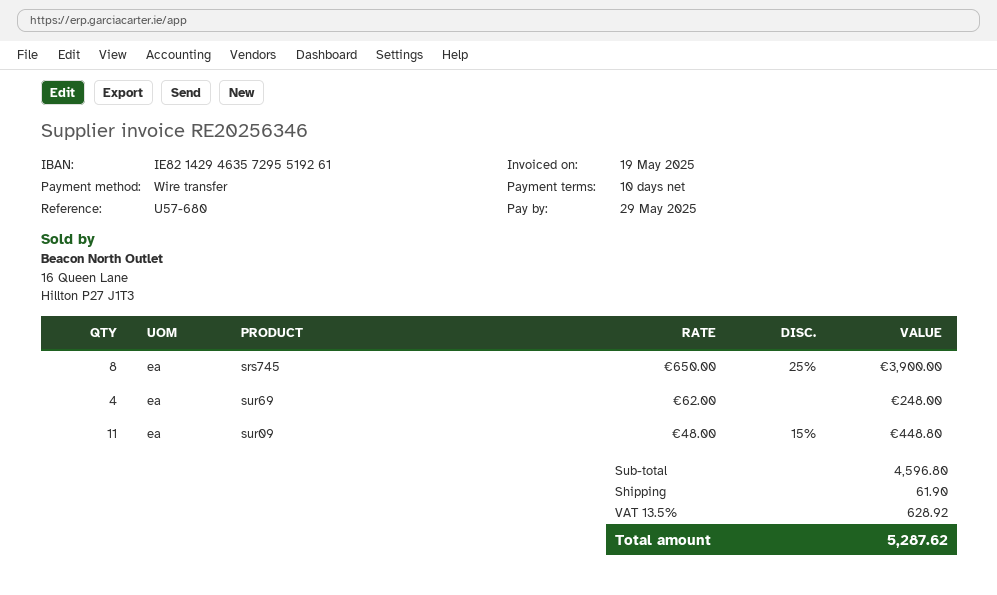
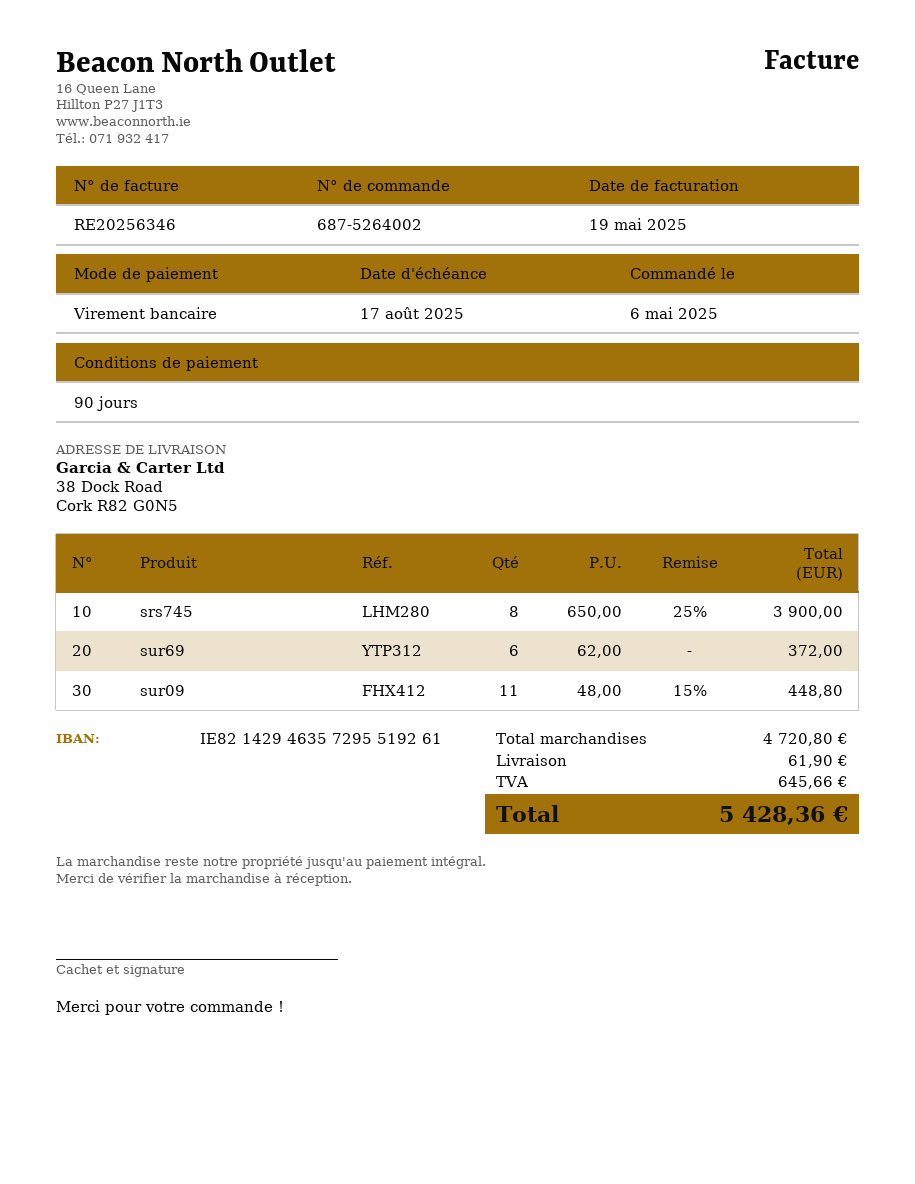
payment terms: 10 days -> 90 days
due date: 2025-05-29 -> 2025-08-17
sur69: 4 x 62.00 = 248.00 -> 6 x 62.00 = 372.00
subtotal: 4596.80 -> 4720.80
tax: 628.92 -> 645.66
total: 5287.62 -> 5428.36

